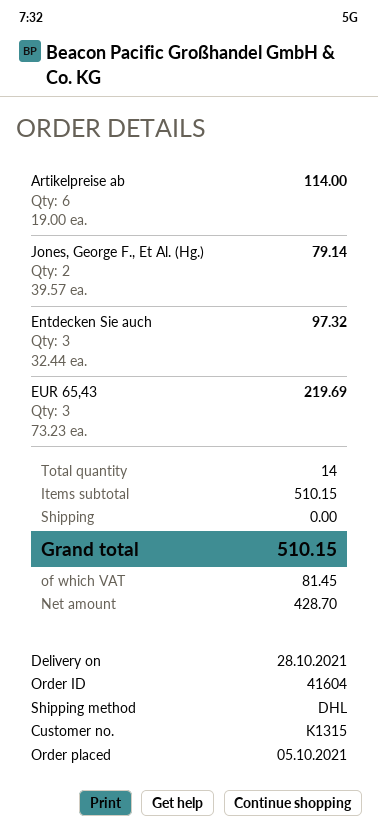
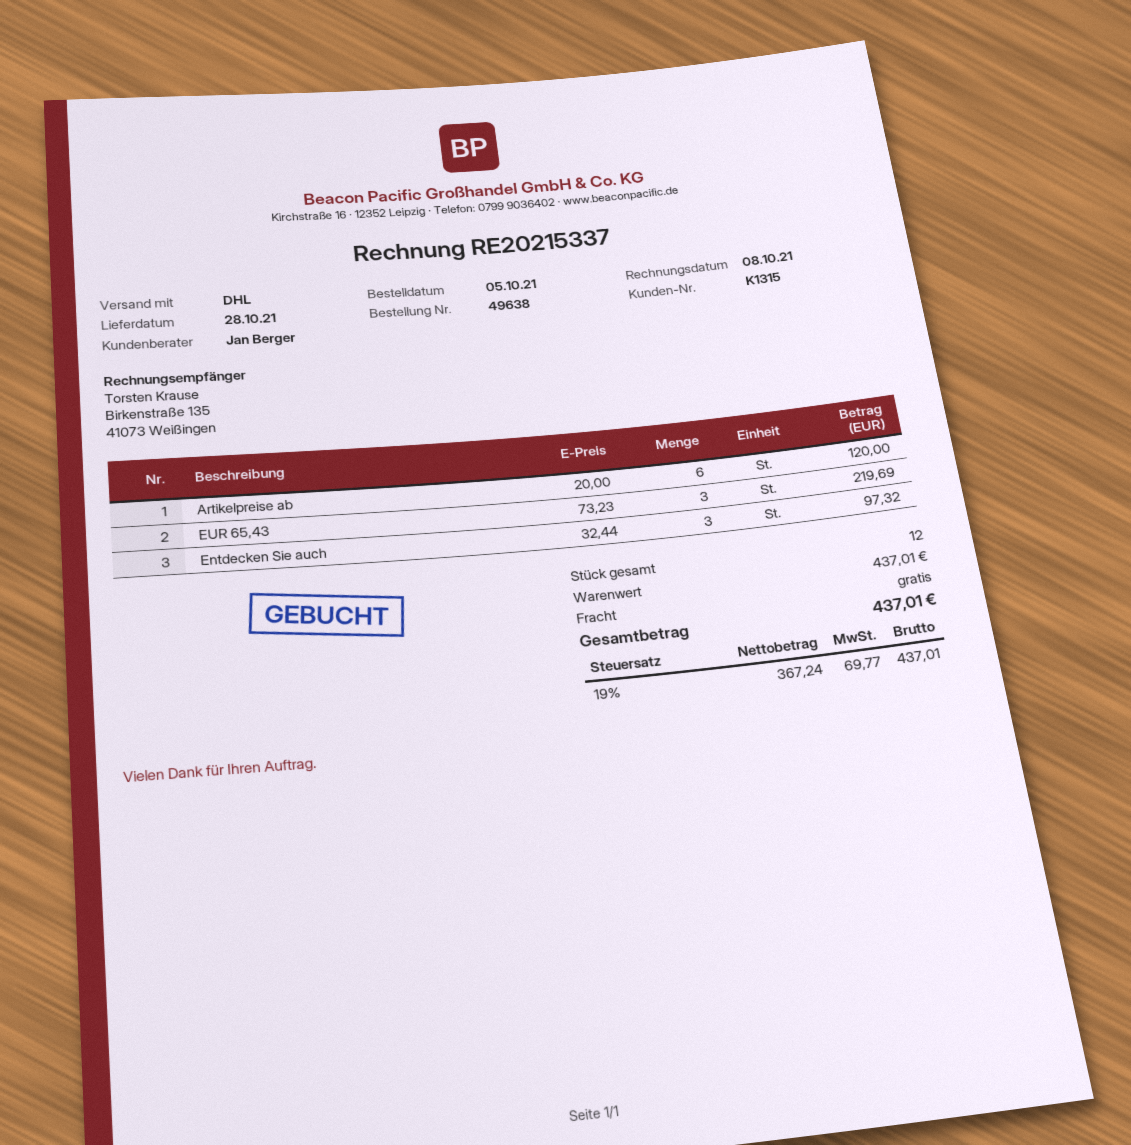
order number: 41604 -> 49638
Artikelpreise ab: 6 x 19.00 = 114.00 -> 6 x 20.00 = 120.00
Jones, George F., Et Al. (Hg.): 2 x 39.57 = 79.14 -> none
total quantity: 14 -> 12
subtotal: 510.15 -> 437.01
net: 428.70 -> 367.24
tax: 81.45 -> 69.77
total: 510.15 -> 437.01

